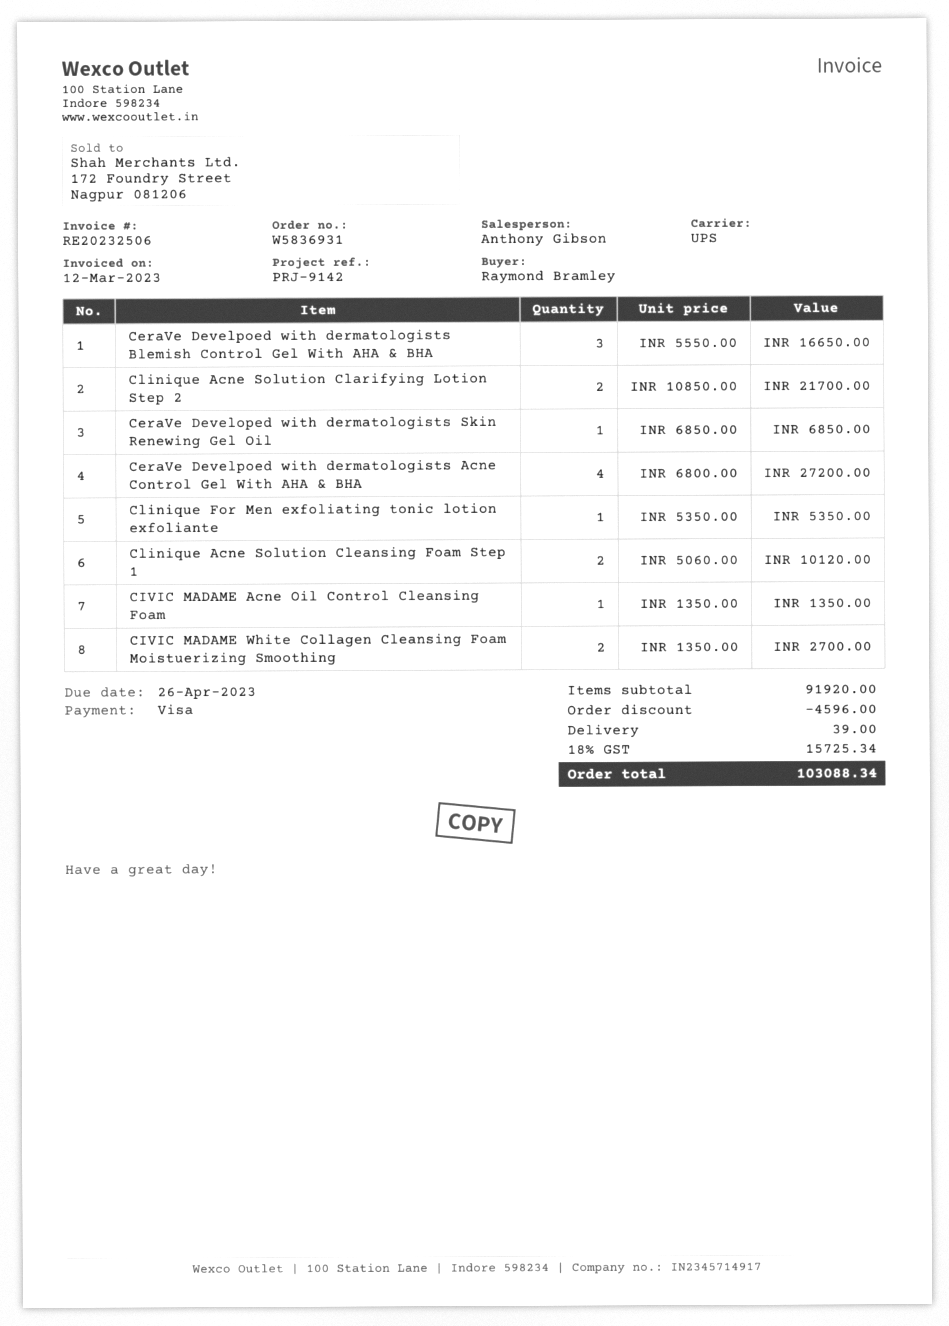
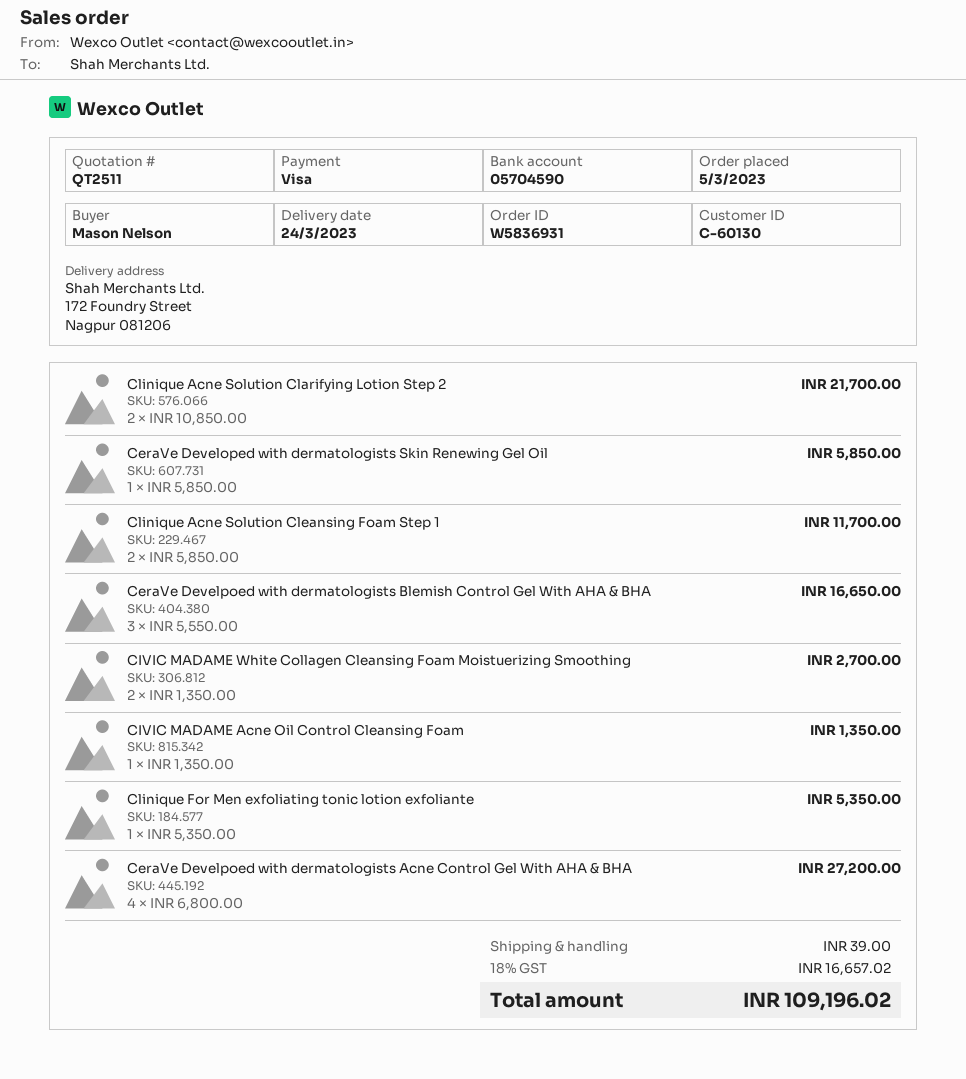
ordered by: Raymond Bramley -> Mason Nelson
CeraVe Developed with dermatologists Skin Renewing Gel Oil: 1 x 6850.00 = 6850.00 -> 1 x 5850.00 = 5850.00
Clinique Acne Solution Cleansing Foam Step 1: 2 x 5060.00 = 10120.00 -> 2 x 5850.00 = 11700.00
discount: 4596.00 -> none
tax: 18% = 15725.34 -> 18% = 16657.02
total: 103088.34 -> 109196.02

